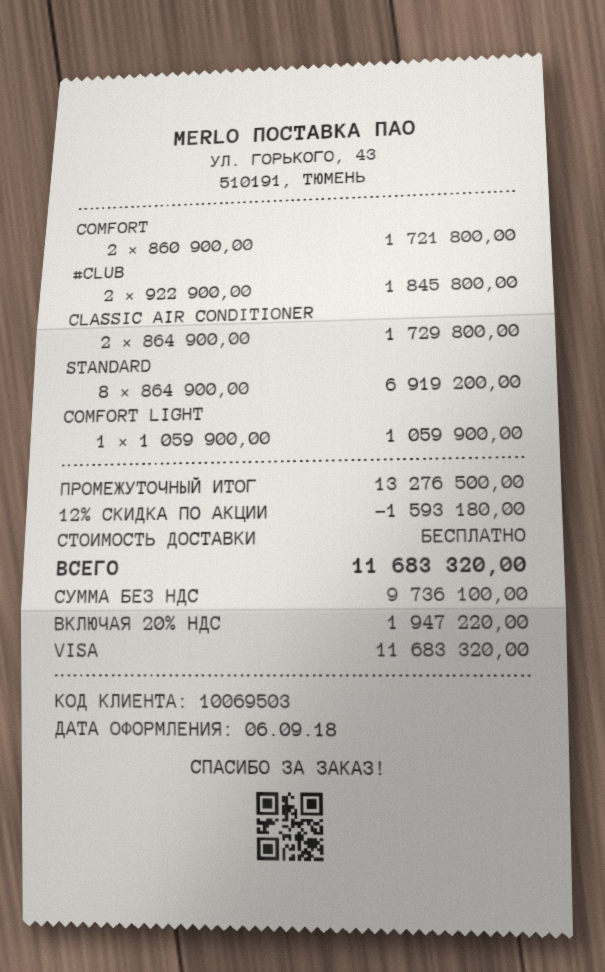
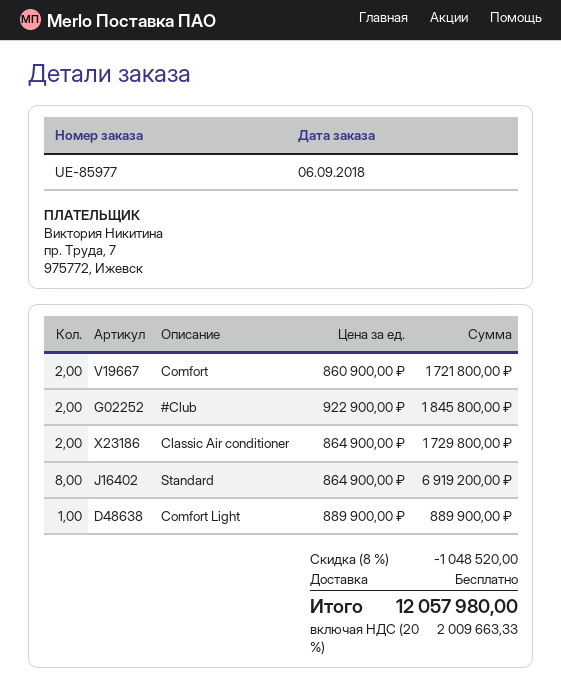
COMFORT LIGHT: 1 x 1059900.00 = 1059900.00 -> 1 x 889900.00 = 889900.00
discount: 12% = 1593180.00 -> 8% = 1048520.00
tax: 20% = 1947220.00 -> 20% = 2009663.33
total: 11683320.00 -> 12057980.00

